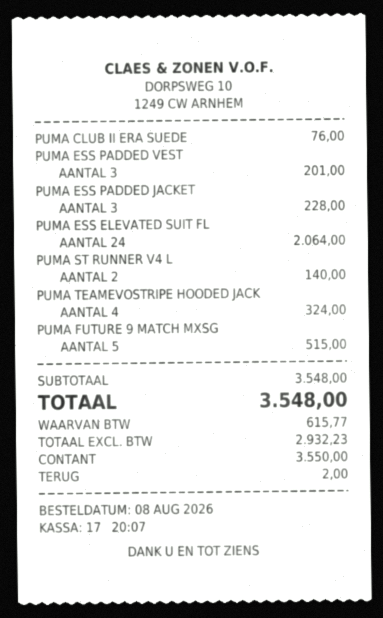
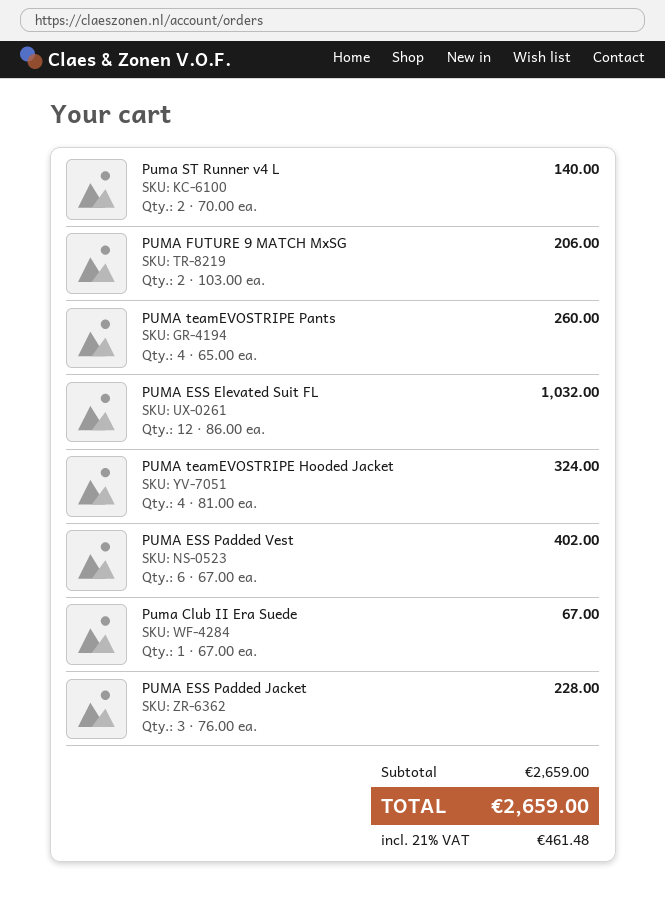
PUMA CLUB II ERA SUEDE: 1 for 76.00 -> 1 for 67.00
PUMA ESS PADDED VEST: 3 for 201.00 -> 6 for 402.00
PUMA ESS ELEVATED SUIT FL: 24 for 2064.00 -> 12 for 1032.00
PUMA FUTURE 9 MATCH MXSG: 5 for 515.00 -> 2 for 206.00
PUMA teamEVOSTRIPE Pants: none -> 4 for 260.00
subtotal: 3548.00 -> 2659.00
tax: 615.77 -> 461.48
total: 3548.00 -> 2659.00

